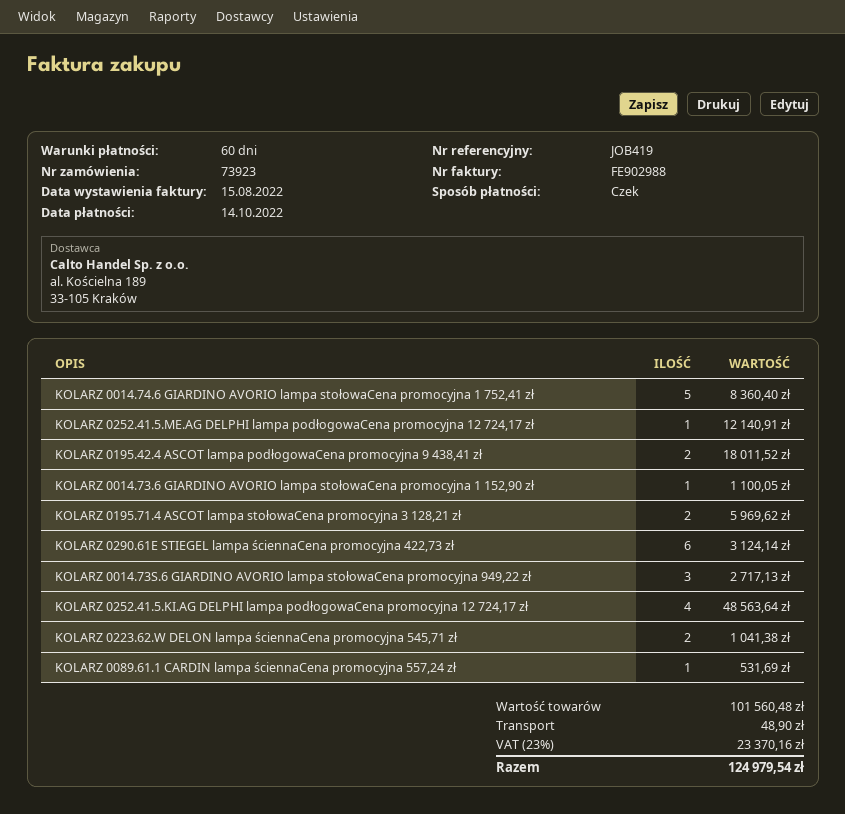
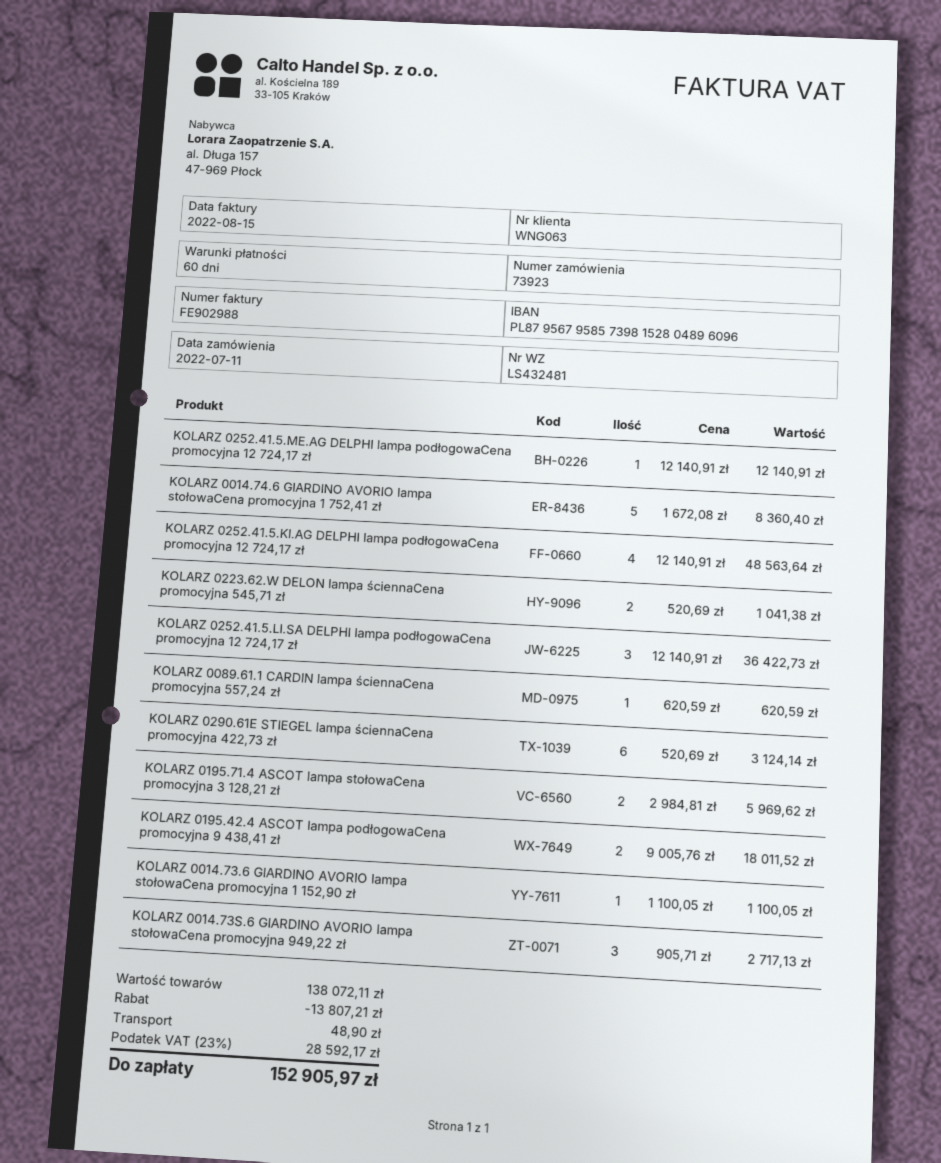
KOLARZ 0089.61.1 CARDIN lampa ściennaCena promocyjna 557,24 zł: 1 for 531.69 -> 1 for 620.59
KOLARZ 0252.41.5.LI.SA DELPHI lampa podłogowaCena promocyjna 12 724,17 zł: none -> 3 for 36422.73
subtotal: 101560.48 -> 138072.11
discount: none -> 13807.21
tax: 23% = 23370.16 -> 23% = 28592.17
total: 124979.54 -> 152905.97

